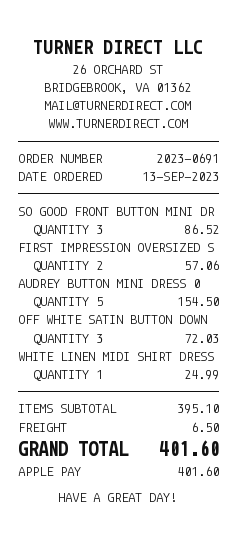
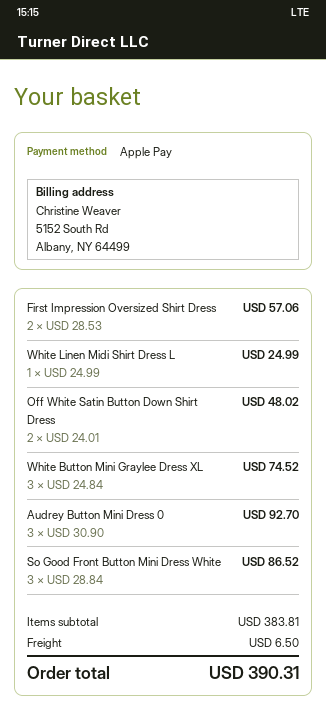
AUDREY BUTTON MINI DRESS 0: 5 for 154.50 -> 3 for 92.70
OFF WHITE SATIN BUTTON DOWN: 3 for 72.03 -> 2 for 48.02
White Button Mini Graylee Dress XL: none -> 3 for 74.52
subtotal: 395.10 -> 383.81
total: 401.60 -> 390.31

